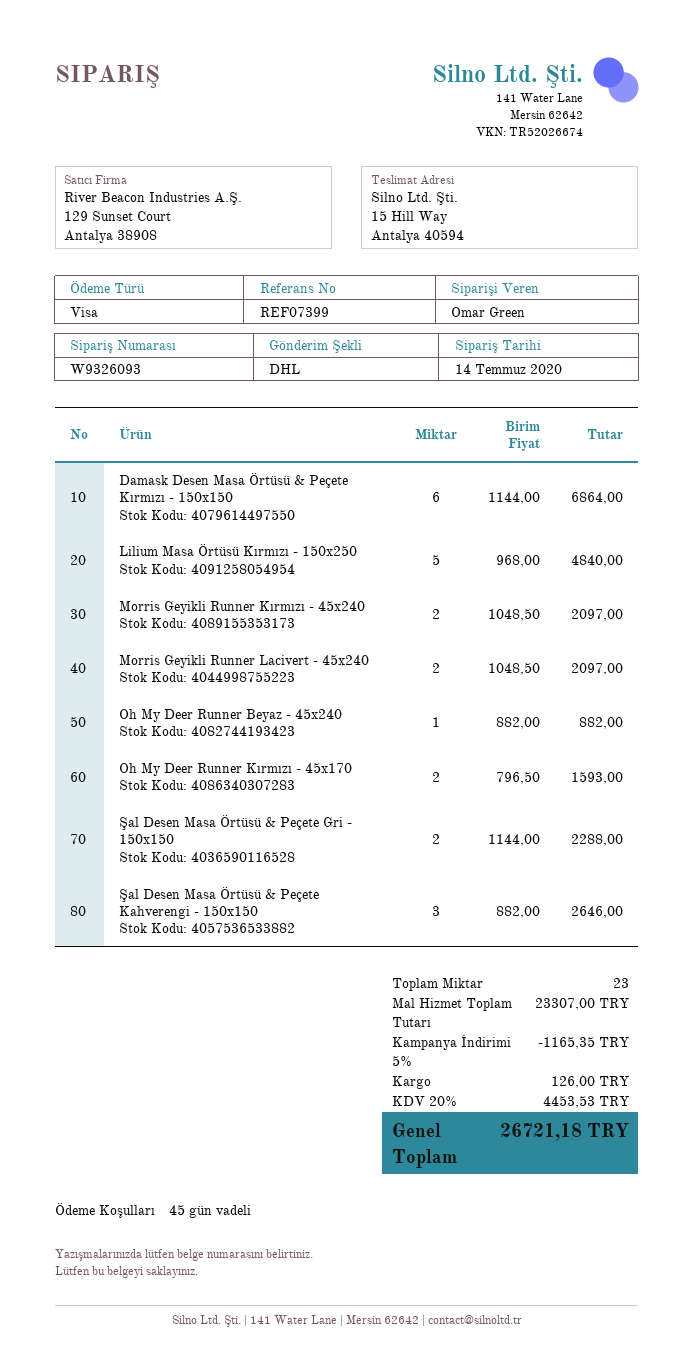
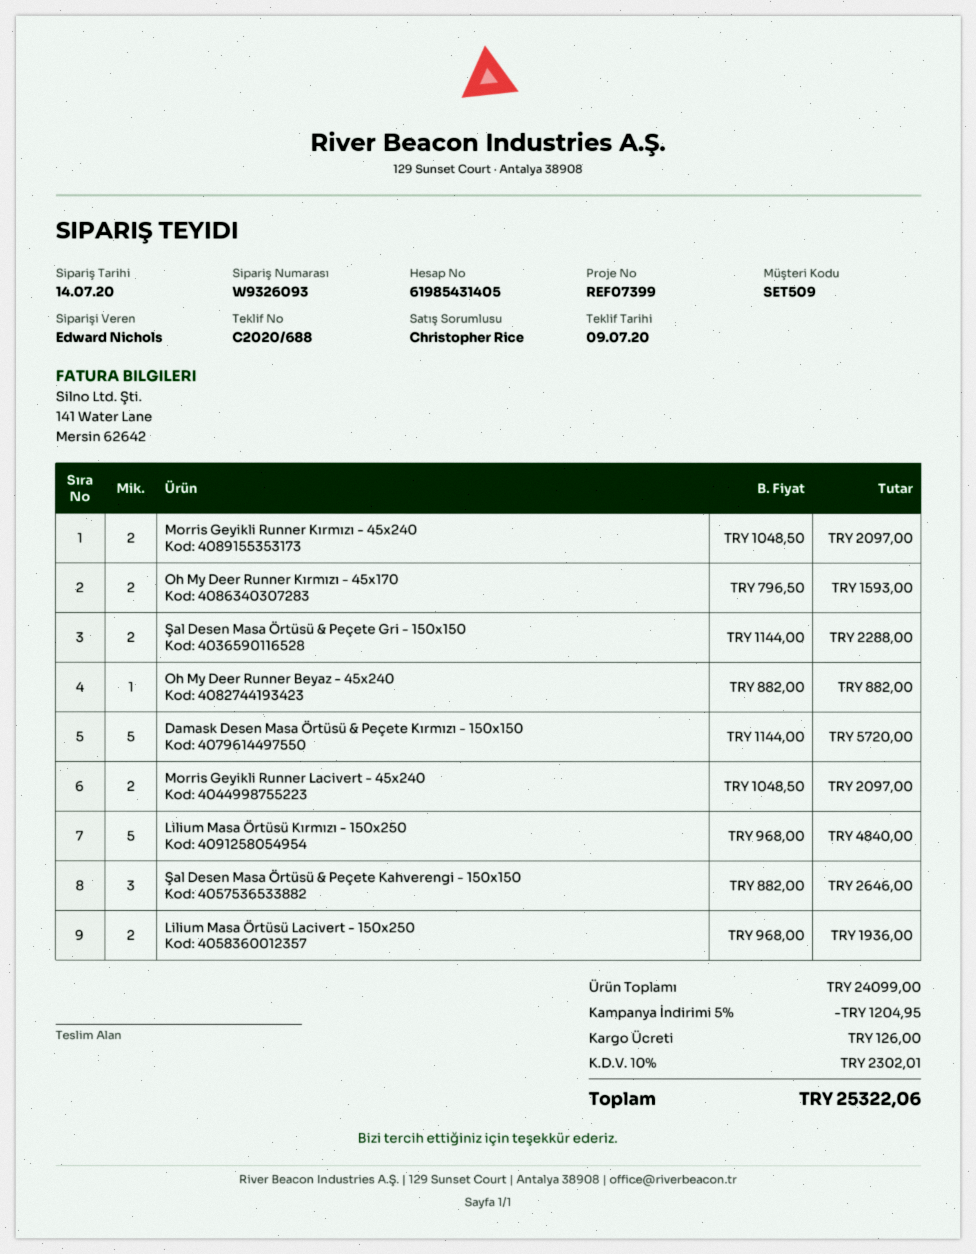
ordered by: Omar Green -> Edward Nichols
Damask Desen Masa Örtüsü & Peçete Kırmızı - 150x150: 6 x 1144.00 = 6864.00 -> 5 x 1144.00 = 5720.00
Lilium Masa Örtüsü Lacivert - 150x250: none -> 2 x 968.00 = 1936.00
subtotal: 23307.00 -> 24099.00
discount: 5% = 1165.35 -> 5% = 1204.95
tax: 20% = 4453.53 -> 10% = 2302.01
total: 26721.18 -> 25322.06

